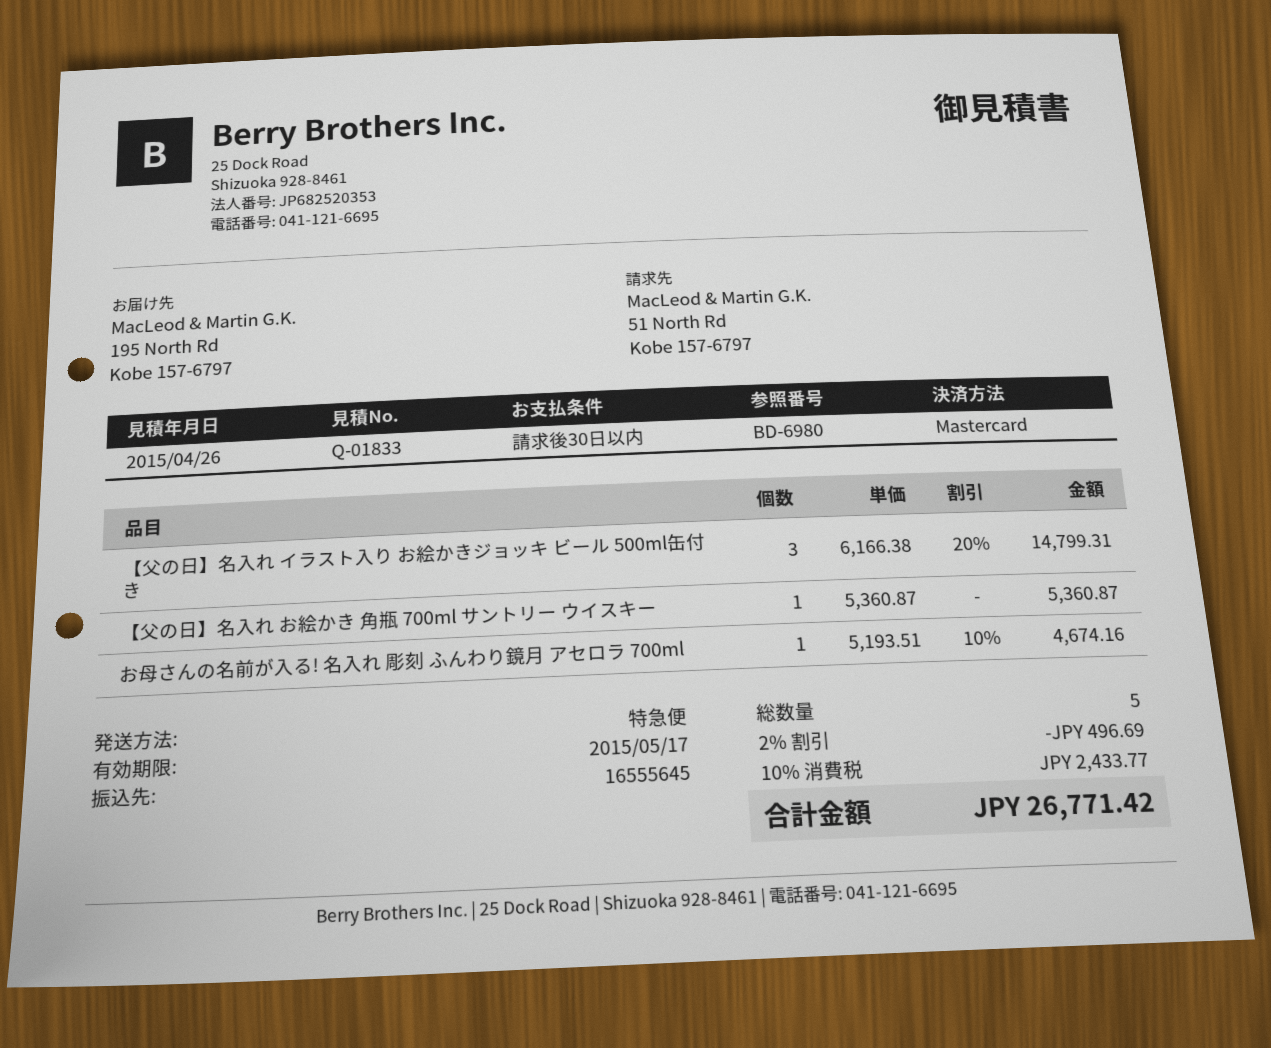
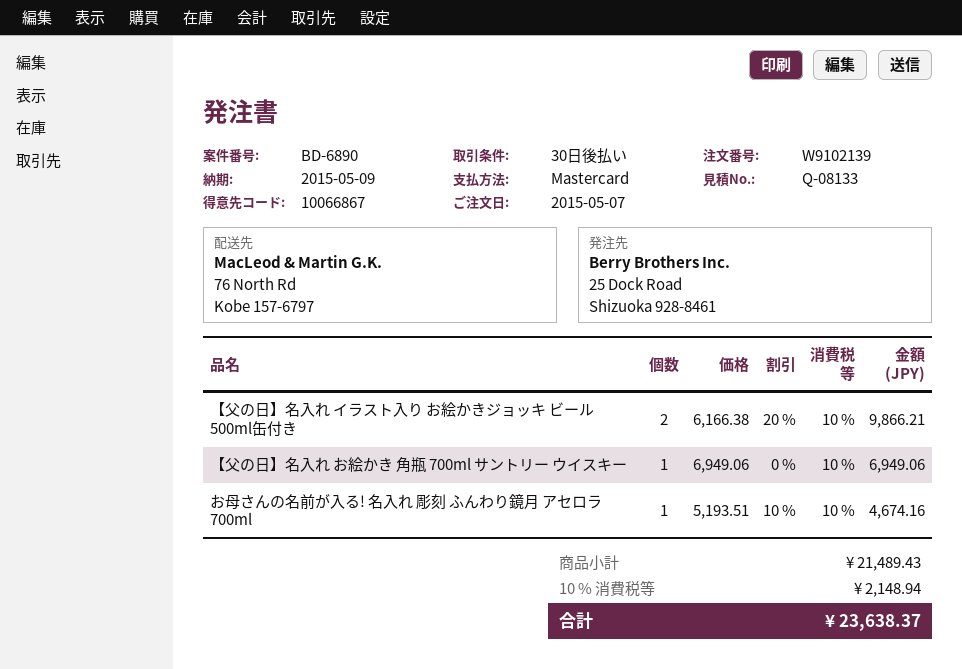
quote number: Q-01833 -> Q-08133
reference: BD-6980 -> BD-6890
ship to: 195 North Rd, Kobe 157-6797 -> 76 North Rd, Kobe 157-6797
【父の日】名入れ イラスト入り お絵かきジョッキ ビール 500ml缶付き: 3 x 6166.38 - 20% = 14799.31 -> 2 x 6166.38 - 20% = 9866.21
【父の日】名入れ お絵かき 角瓶 700ml サントリー ウイスキー: 1 x 5360.87 = 5360.87 -> 1 x 6949.06 = 6949.06
discount: 2% = 496.69 -> none
tax: 10% = 2433.77 -> 10% = 2148.94
total: 26771.42 -> 23638.37

